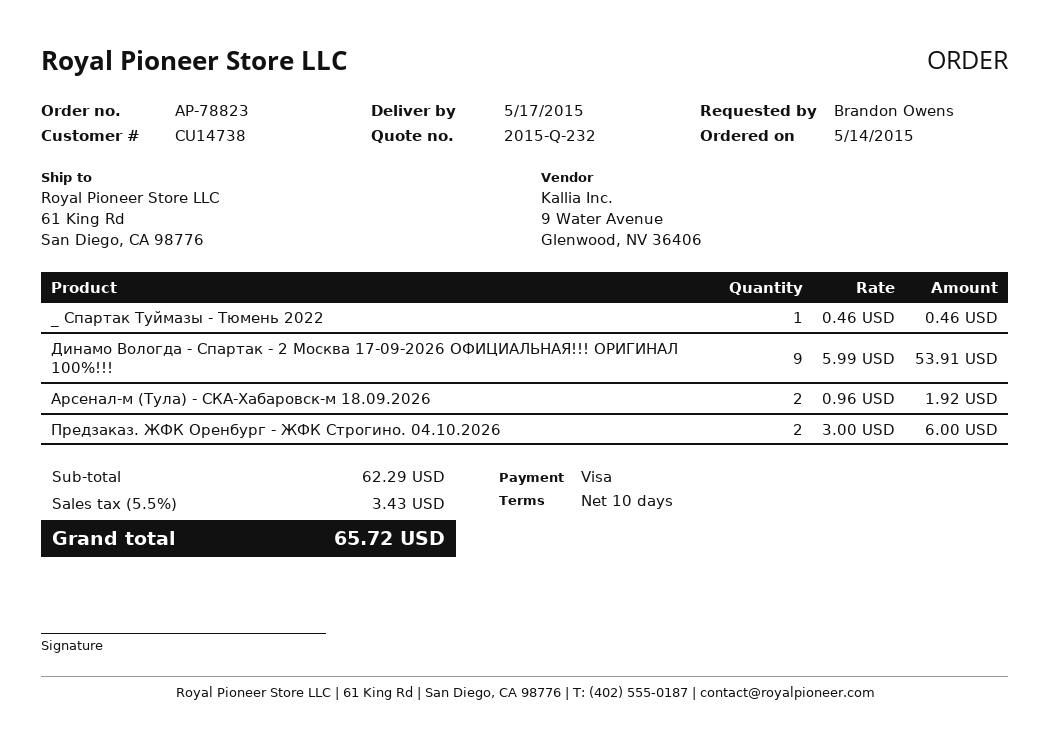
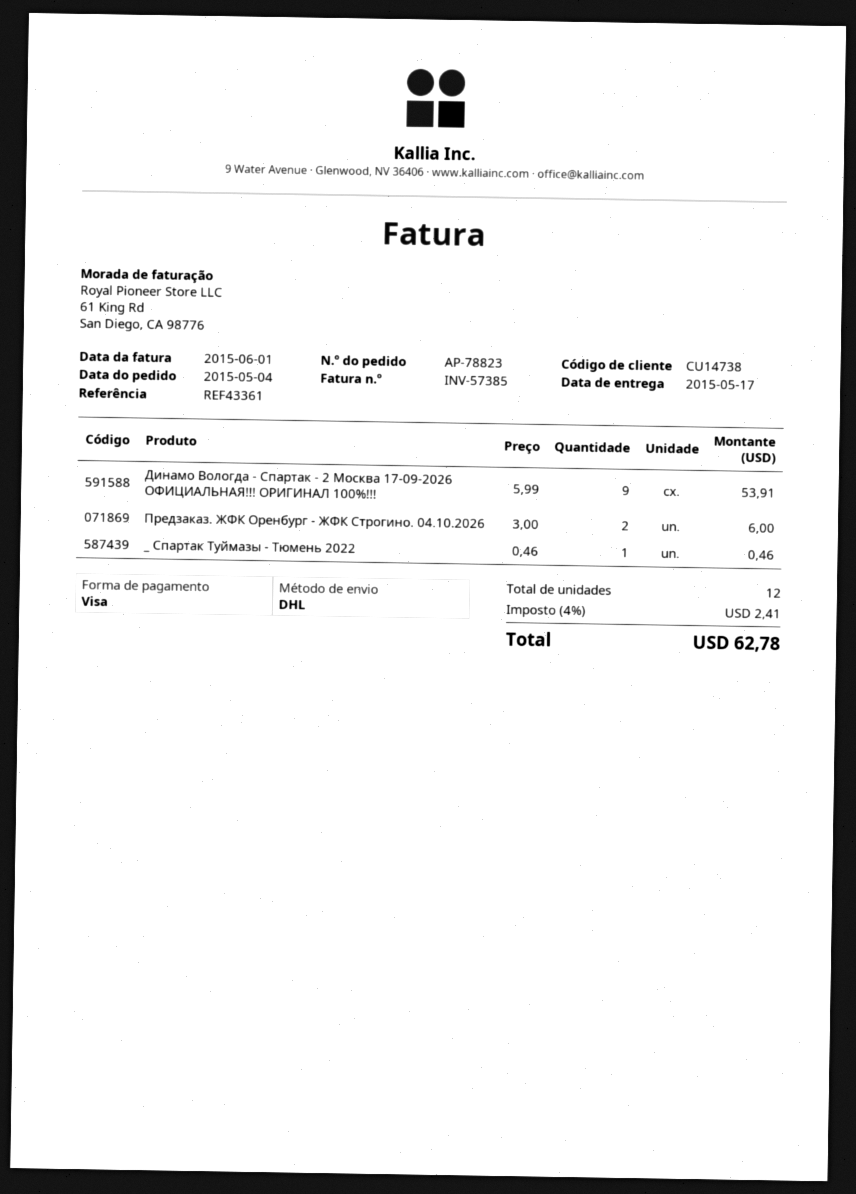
order date: 2015-05-14 -> 2015-05-04
Арсенал-м (Тула) - СКА-Хабаровск-м 18.09.2026: 2 x 0.96 = 1.92 -> none
tax: 5.5% = 3.43 -> 4% = 2.41
total: 65.72 -> 62.78

